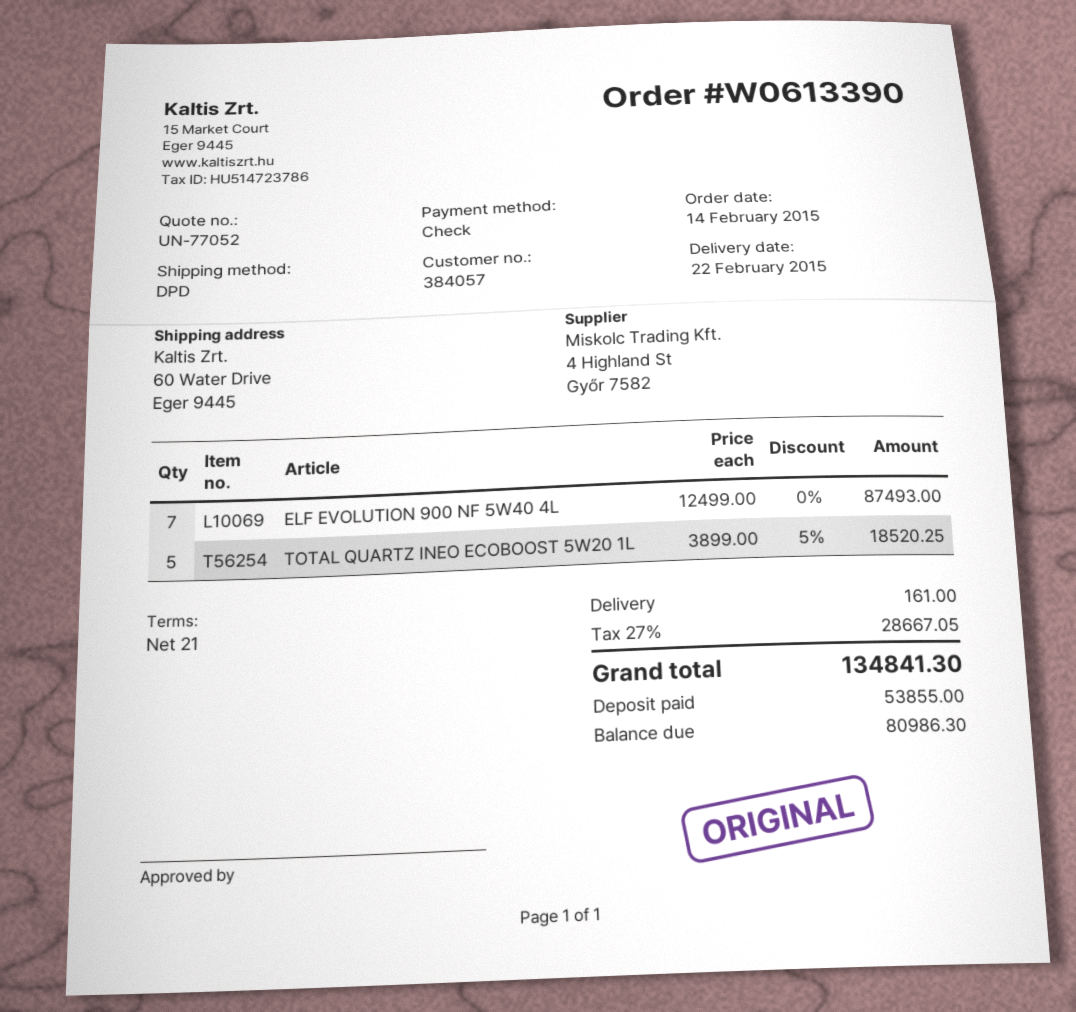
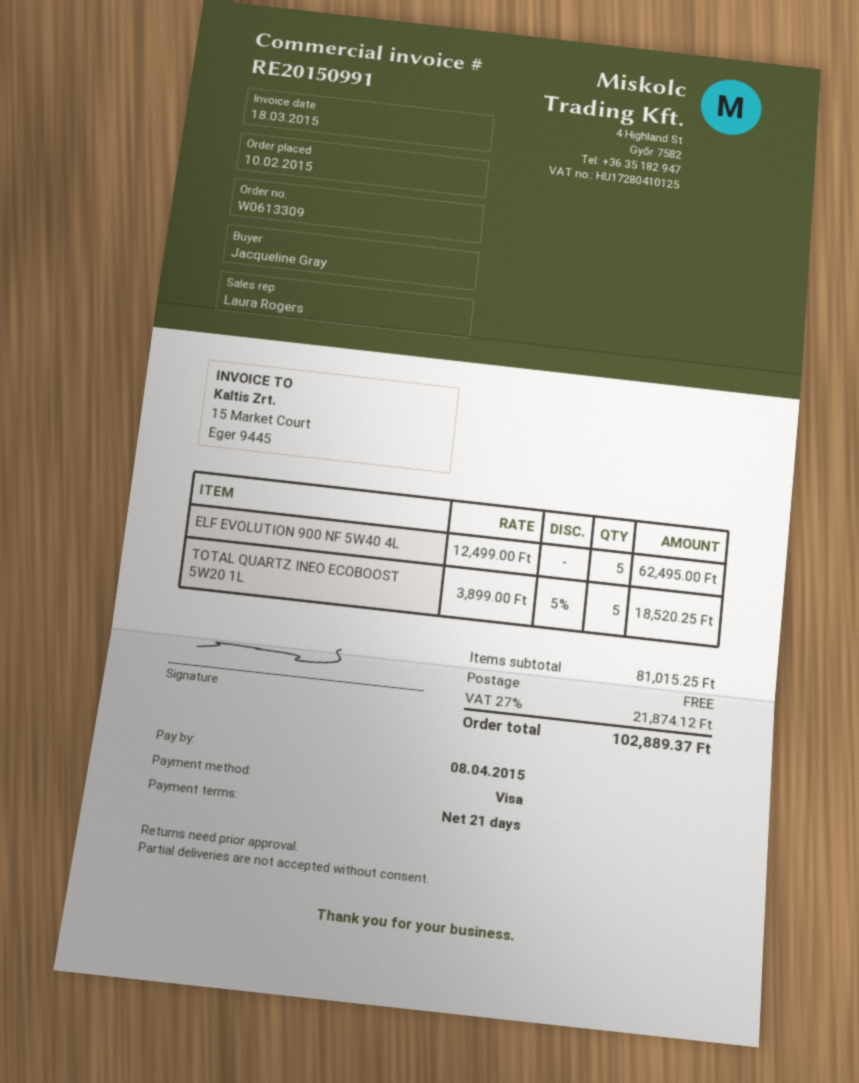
order number: W0613390 -> W0613309
order date: 2015-02-14 -> 2015-02-10
payment method: cheque -> Visa
ELF EVOLUTION 900 NF 5W40 4L: 7 x 12499.00 = 87493.00 -> 5 x 12499.00 = 62495.00
shipping: 161.00 -> 0.00
tax: 27% = 28667.05 -> 27% = 21874.12
total: 134841.30 -> 102889.37

